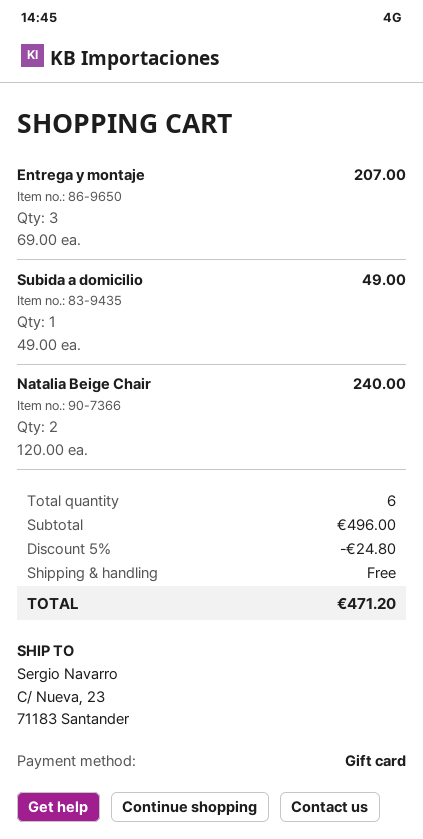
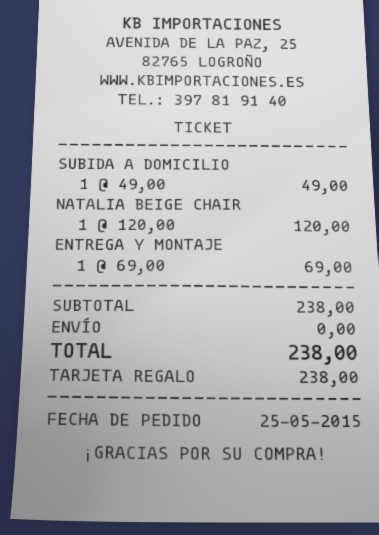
Entrega y montaje: 3 x 69.00 = 207.00 -> 1 x 69.00 = 69.00
Natalia Beige Chair: 2 x 120.00 = 240.00 -> 1 x 120.00 = 120.00
subtotal: 496.00 -> 238.00
discount: 5% = 24.80 -> none
total: 471.20 -> 238.00

